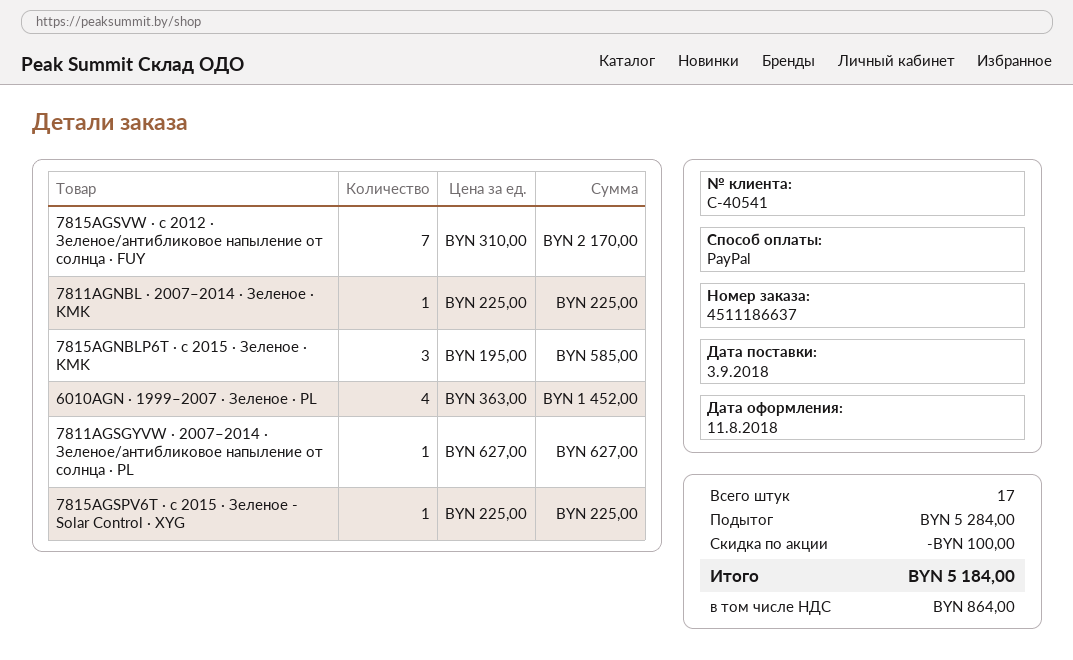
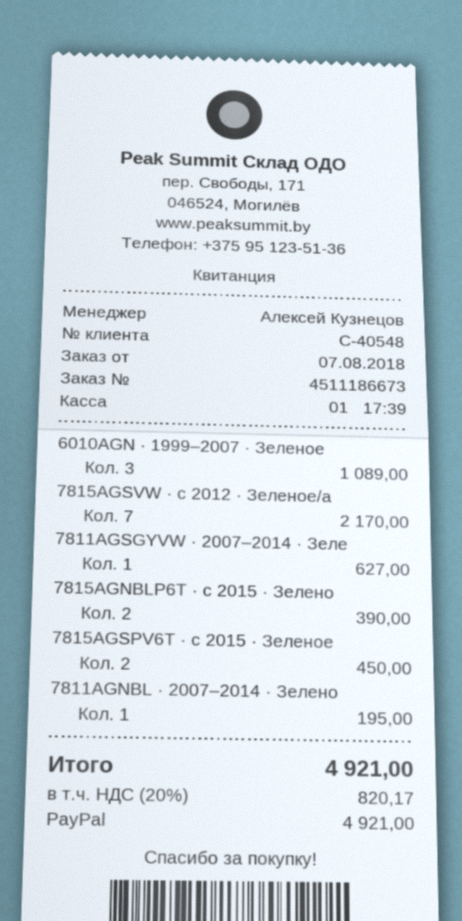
order number: 4511186637 -> 4511186673
order date: 2018-08-11 -> 2018-08-07
customer number: C-40541 -> C-40548
7811AGNBL · 2007–2014 · Зеленое · KMK: 1 for 225.00 -> 1 for 195.00
7815AGNBLP6T · с 2015 · Зеленое · KMK: 3 for 585.00 -> 2 for 390.00
6010AGN · 1999–2007 · Зеленое · PL: 4 for 1452.00 -> 3 for 1089.00
7815AGSPV6T · с 2015 · Зеленое - Solar Control · XYG: 1 for 225.00 -> 2 for 450.00
discount: 100.00 -> none
tax: 864.00 -> 820.17
total: 5184.00 -> 4921.00

